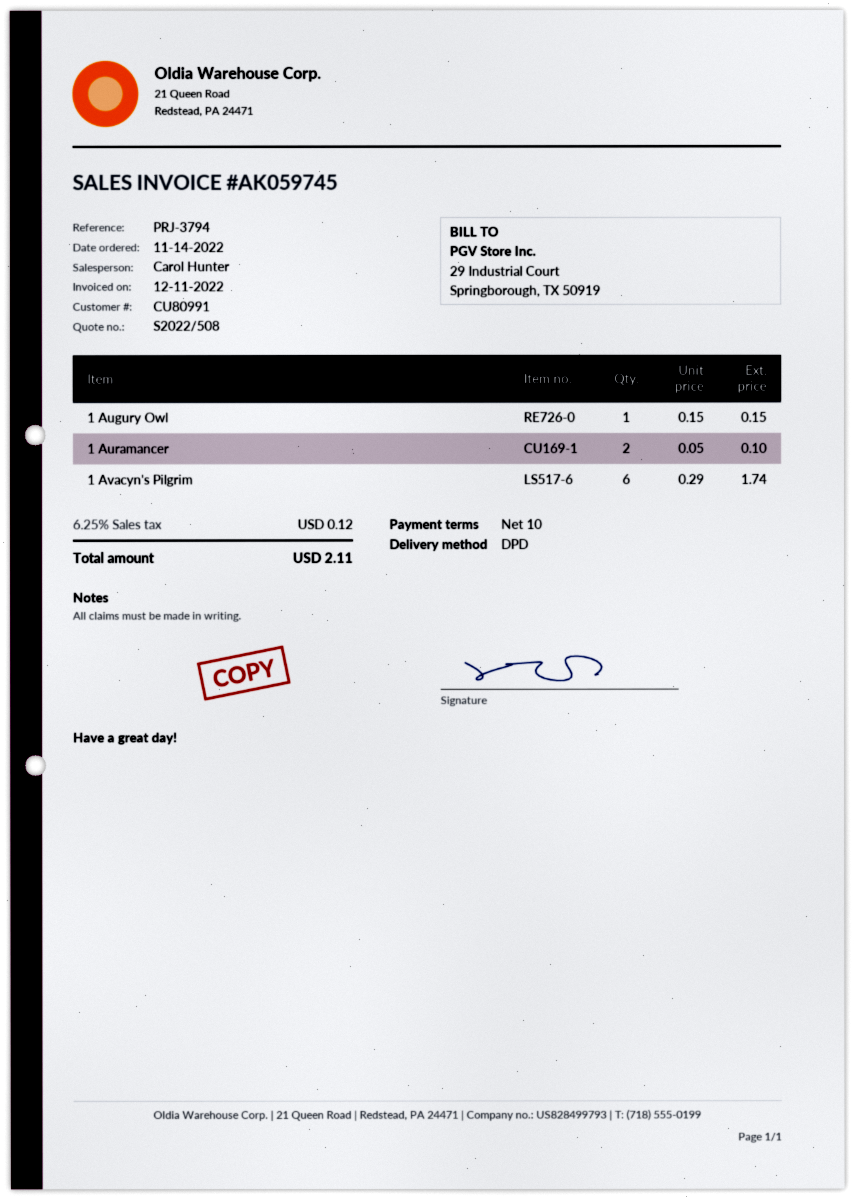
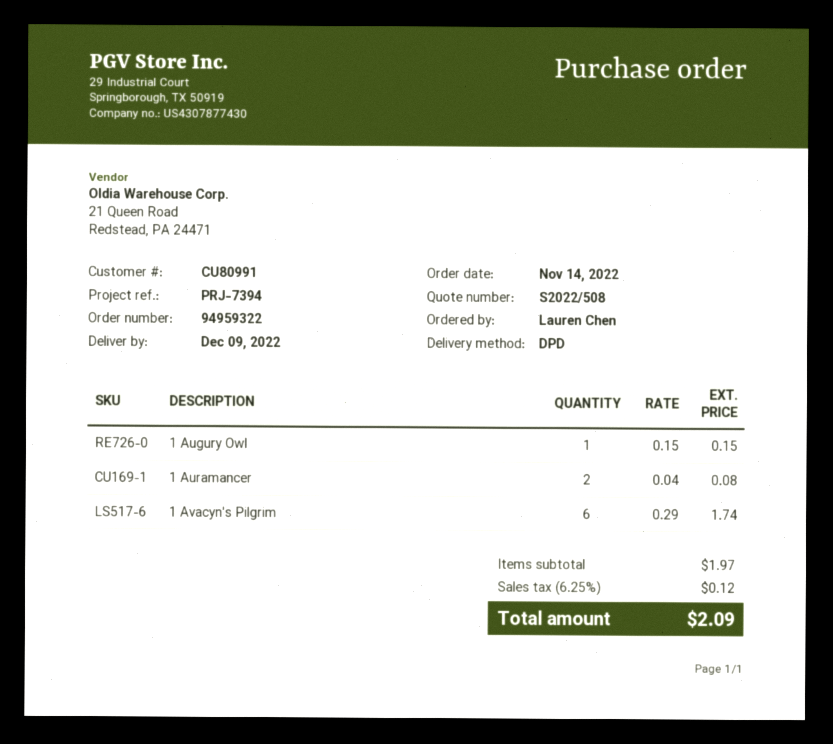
reference: PRJ-3794 -> PRJ-7394
1 Auramancer: 2 x 0.05 = 0.10 -> 2 x 0.04 = 0.08
total: 2.11 -> 2.09

